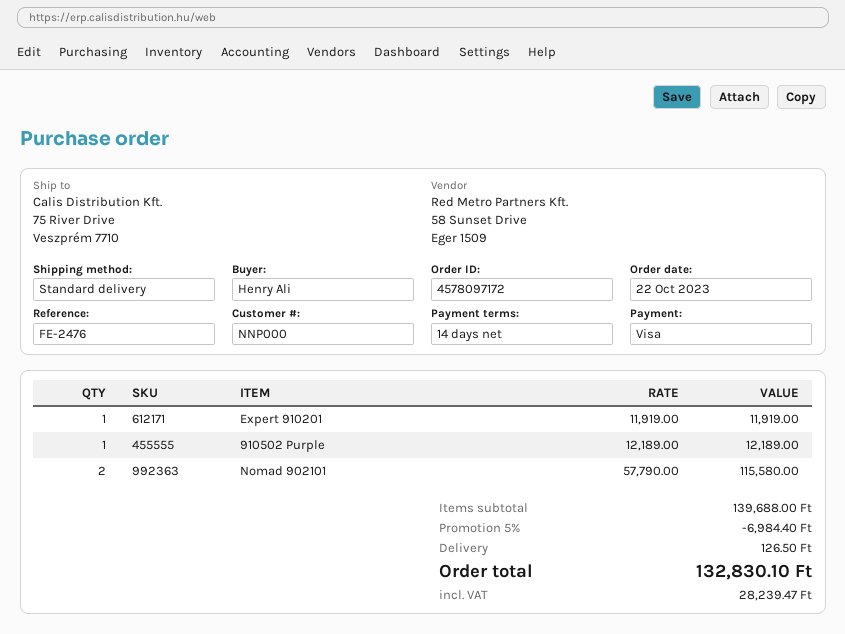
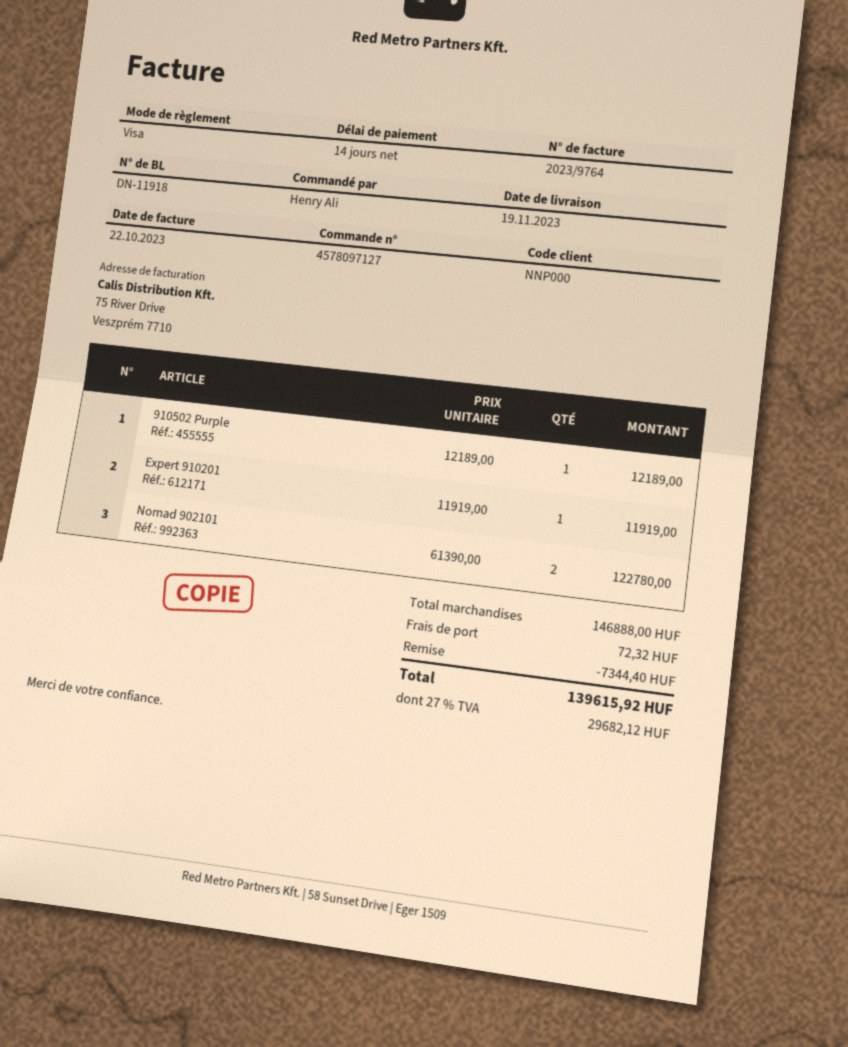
order number: 4578097172 -> 4578097127
Nomad 902101: 2 x 57790.00 = 115580.00 -> 2 x 61390.00 = 122780.00
subtotal: 139688.00 -> 146888.00
discount: 6984.40 -> 7344.40
shipping: 126.50 -> 72.32
tax: 28239.47 -> 29682.12
total: 132830.10 -> 139615.92

